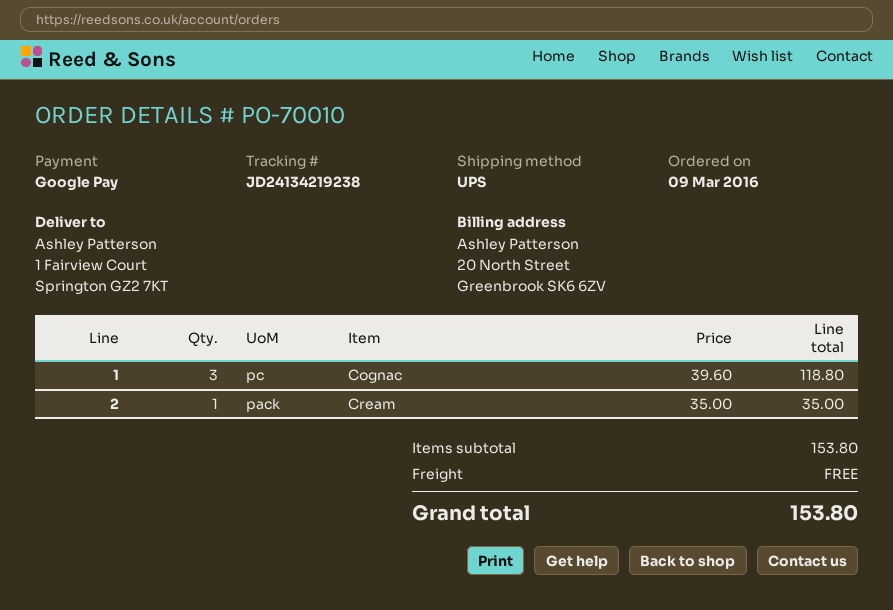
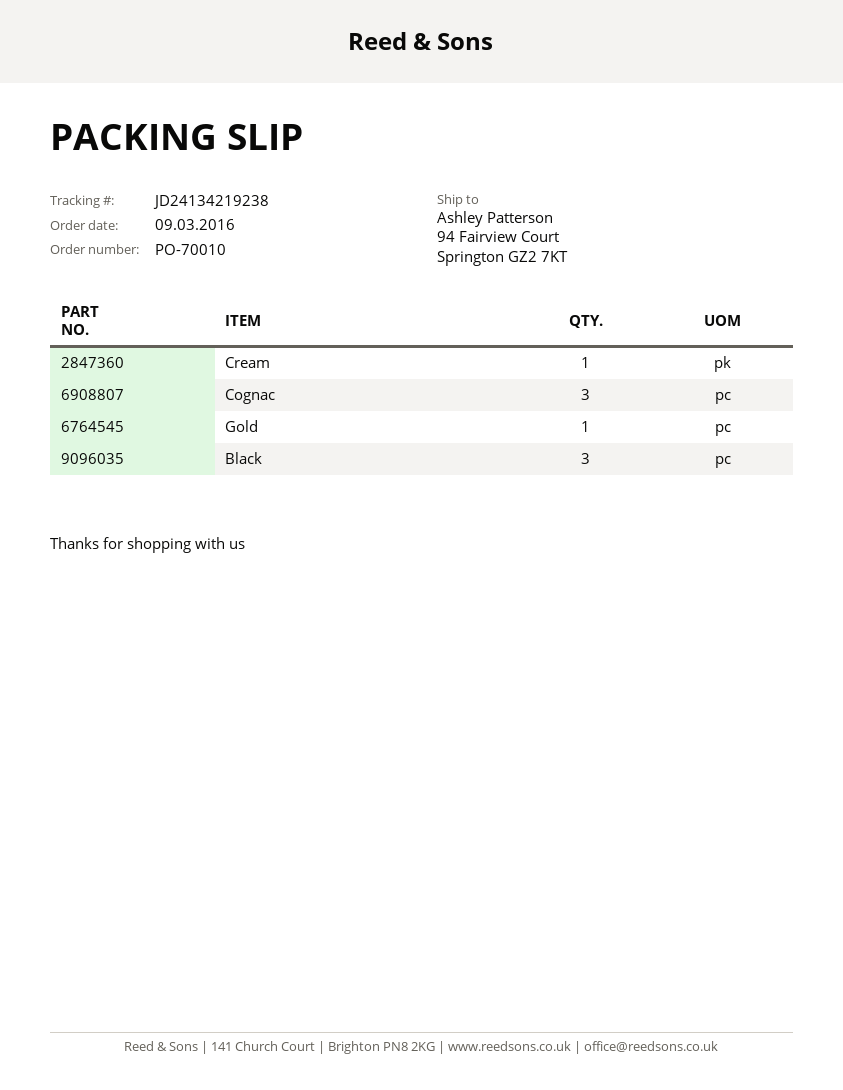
ship to: 1 Fairview Court, Springton GZ2 7KT -> 94 Fairview Court, Springton GZ2 7KT
Gold: none -> 1
Black: none -> 3

